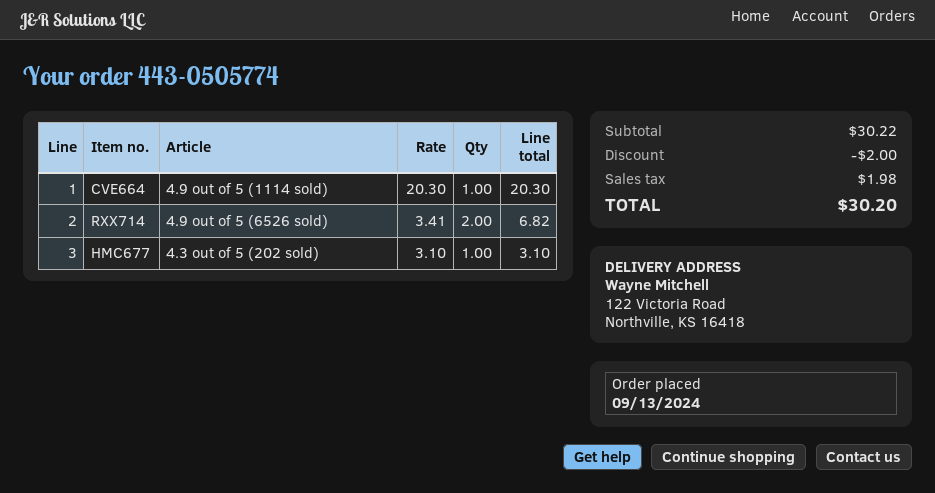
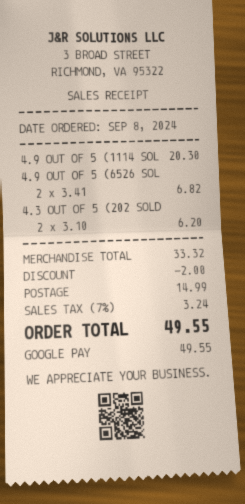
order date: 2024-09-13 -> 2024-09-08
4.3 out of 5 (202 sold): 1 x 3.10 = 3.10 -> 2 x 3.10 = 6.20
subtotal: 30.22 -> 33.32
shipping: none -> 14.99
tax: 1.98 -> 3.24
total: 30.20 -> 49.55

